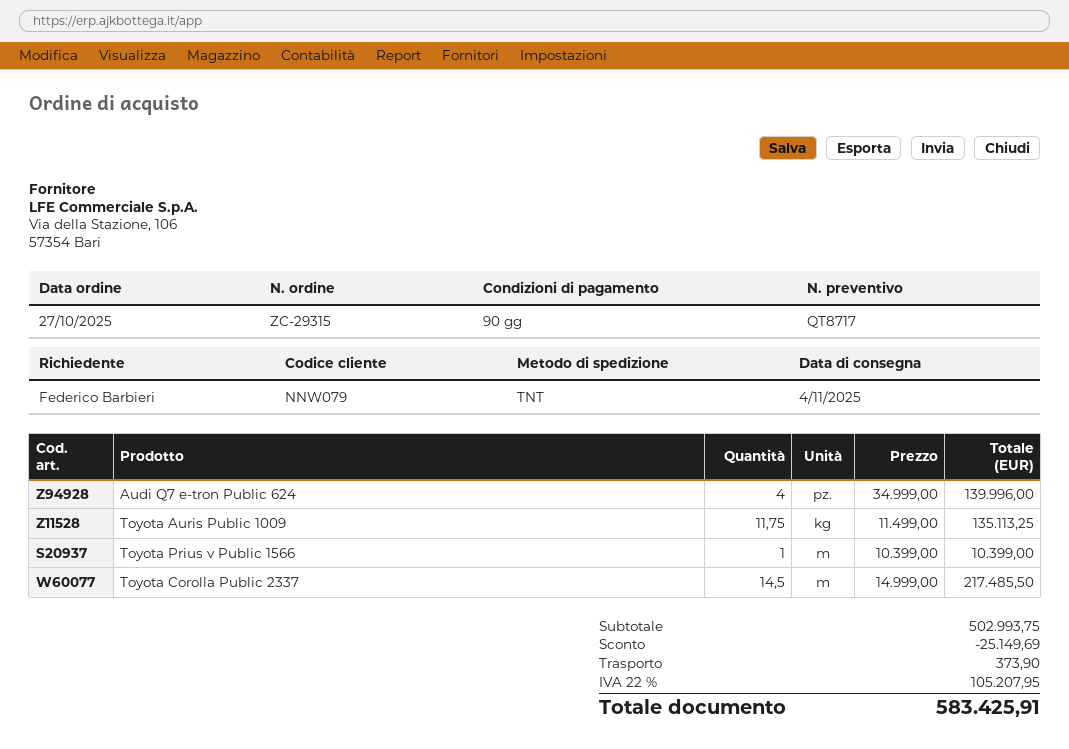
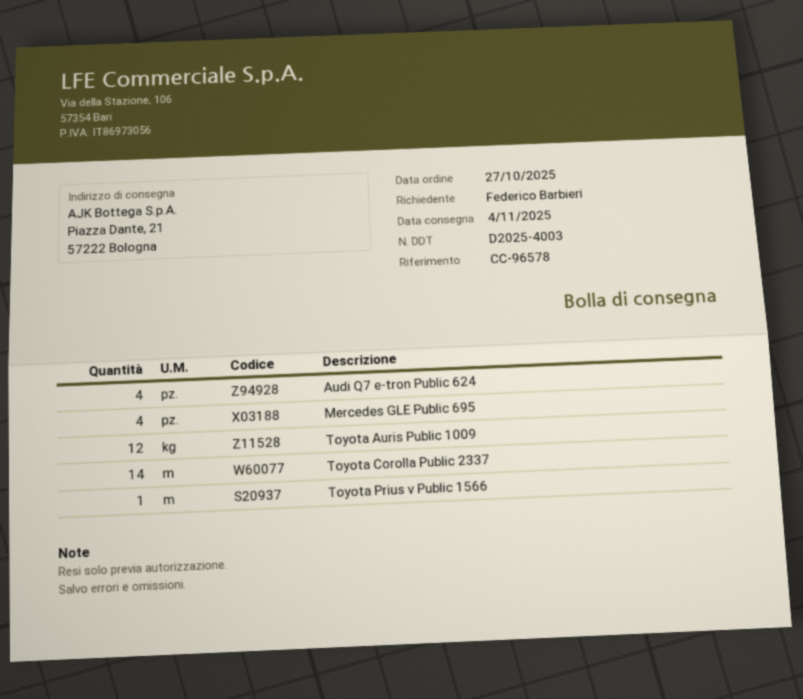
Toyota Auris Public 1009: 11.75 -> 12
Toyota Corolla Public 2337: 14.5 -> 14
Mercedes GLE Public 695: none -> 4

